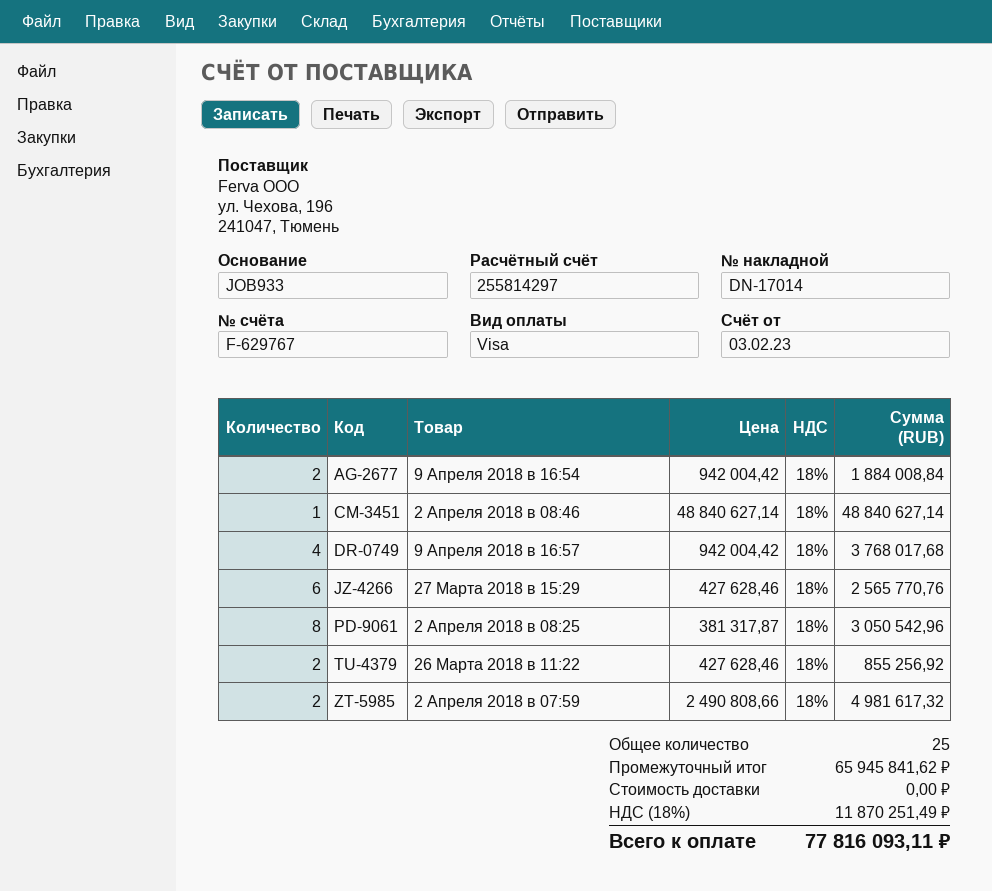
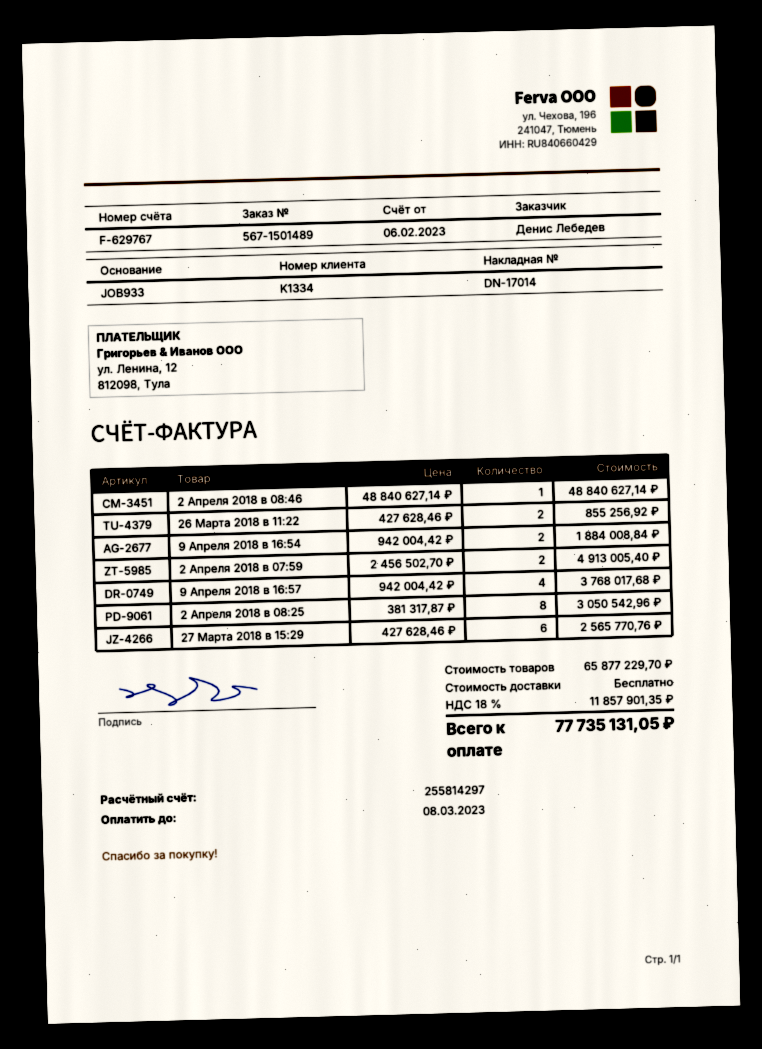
invoice date: 2023-02-03 -> 2023-02-06
2 Апреля 2018 в 07:59: 2 x 2490808.66 = 4981617.32 -> 2 x 2456502.70 = 4913005.40
subtotal: 65945841.62 -> 65877229.70
tax: 18% = 11870251.49 -> 18% = 11857901.35
total: 77816093.11 -> 77735131.05

